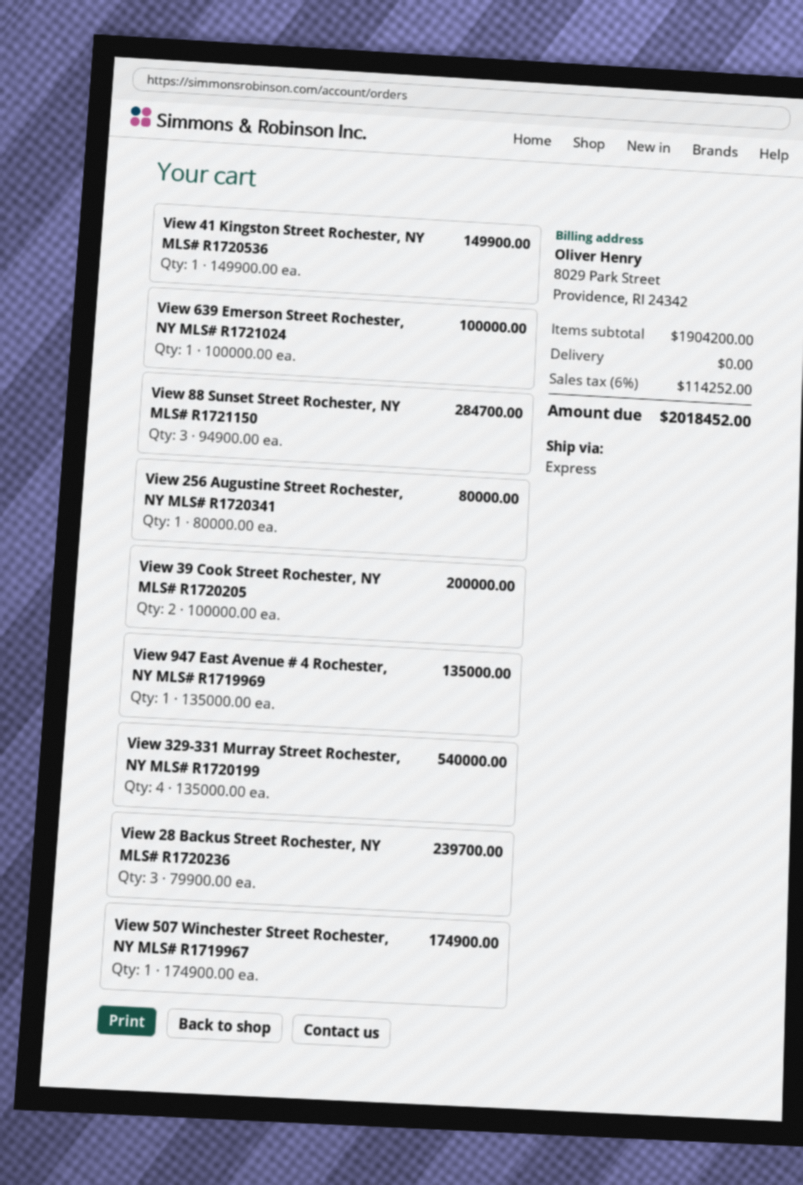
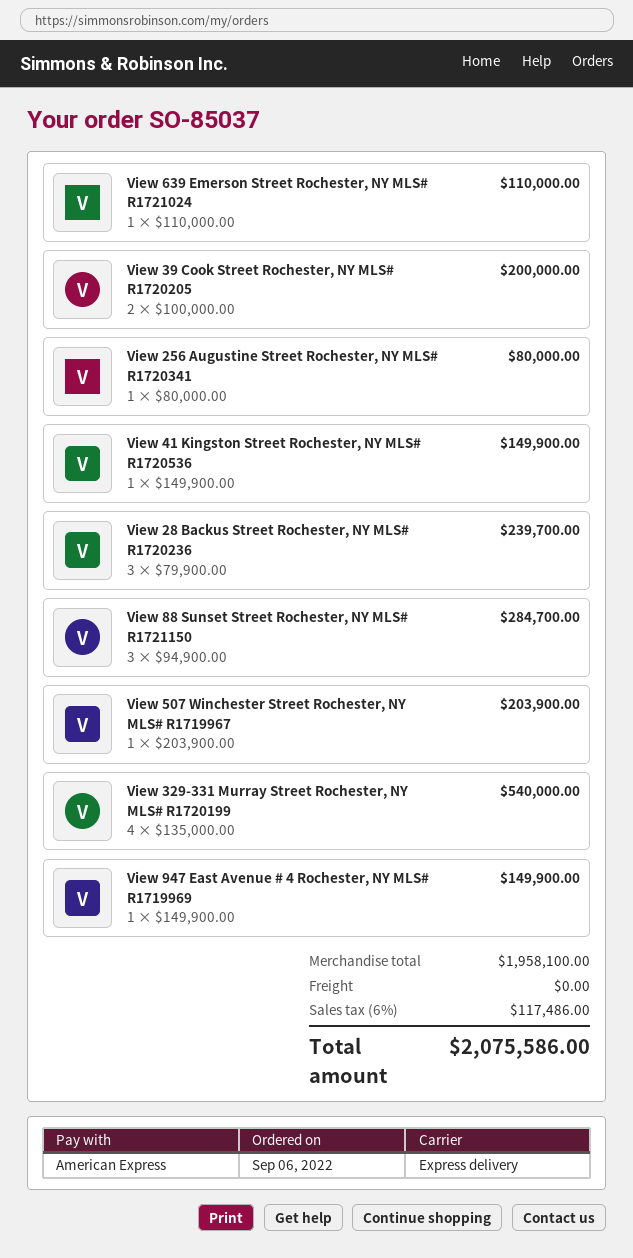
View 639 Emerson Street Rochester, NY MLS# R1721024: 1 x 100000.00 = 100000.00 -> 1 x 110000.00 = 110000.00
View 947 East Avenue # 4 Rochester, NY MLS# R1719969: 1 x 135000.00 = 135000.00 -> 1 x 149900.00 = 149900.00
View 507 Winchester Street Rochester, NY MLS# R1719967: 1 x 174900.00 = 174900.00 -> 1 x 203900.00 = 203900.00
subtotal: 1904200.00 -> 1958100.00
tax: 6% = 114252.00 -> 6% = 117486.00
total: 2018452.00 -> 2075586.00

